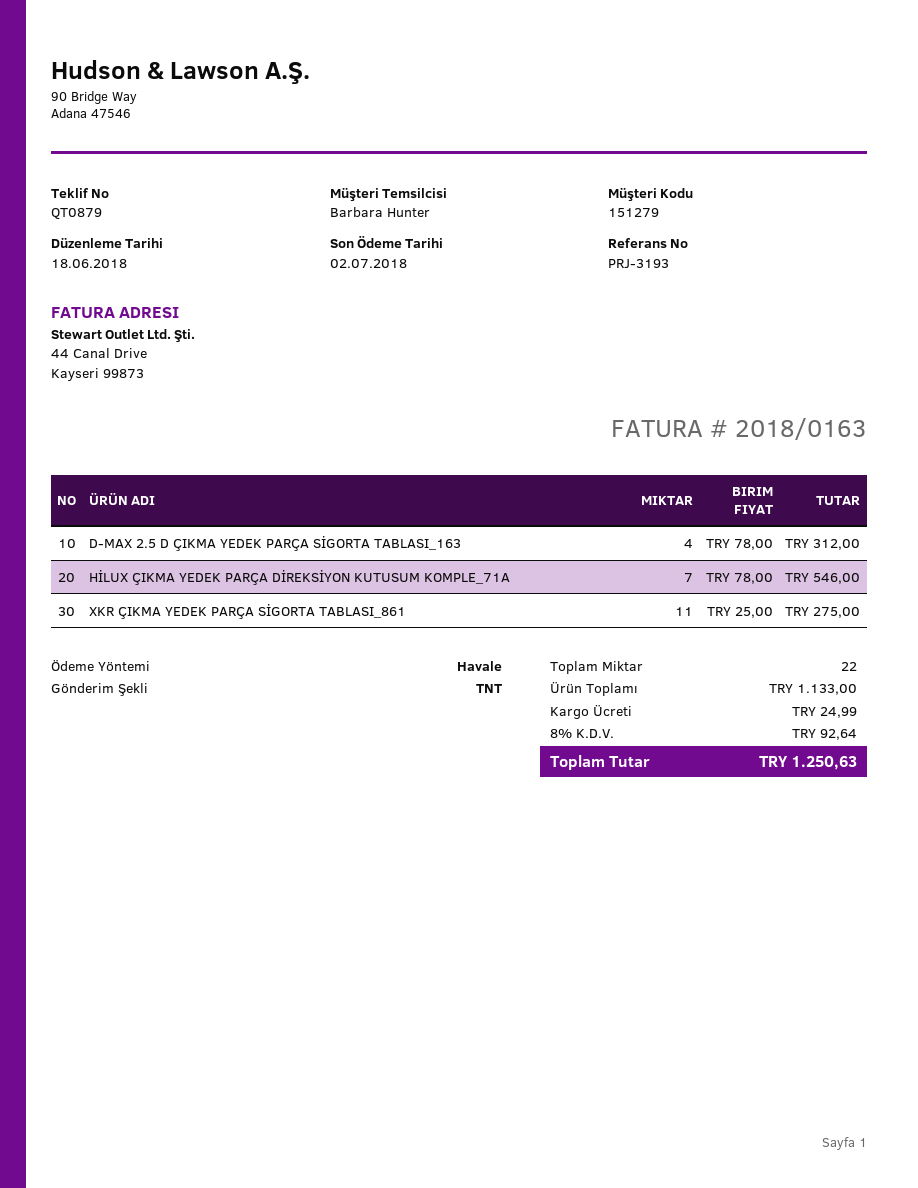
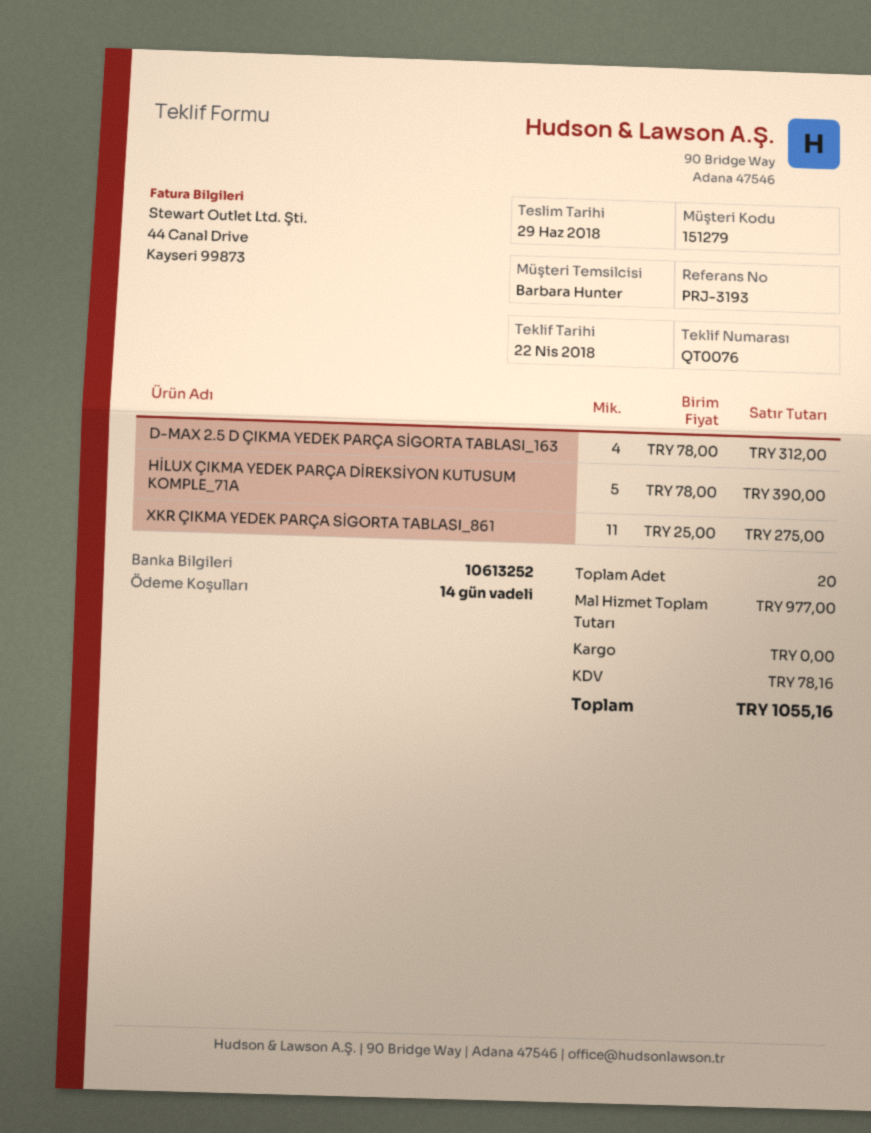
quote number: QT0879 -> QT0076
HİLUX ÇIKMA YEDEK PARÇA DİREKSİYON KUTUSUM KOMPLE_71A: 7 x 78.00 = 546.00 -> 5 x 78.00 = 390.00
total quantity: 22 -> 20
subtotal: 1133.00 -> 977.00
shipping: 24.99 -> 0.00
tax: 92.64 -> 78.16
total: 1250.63 -> 1055.16

